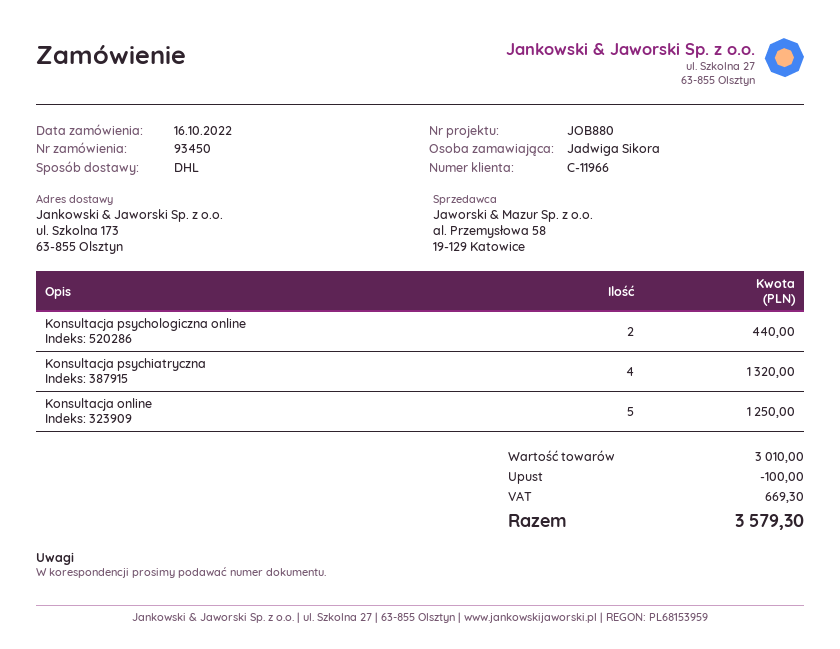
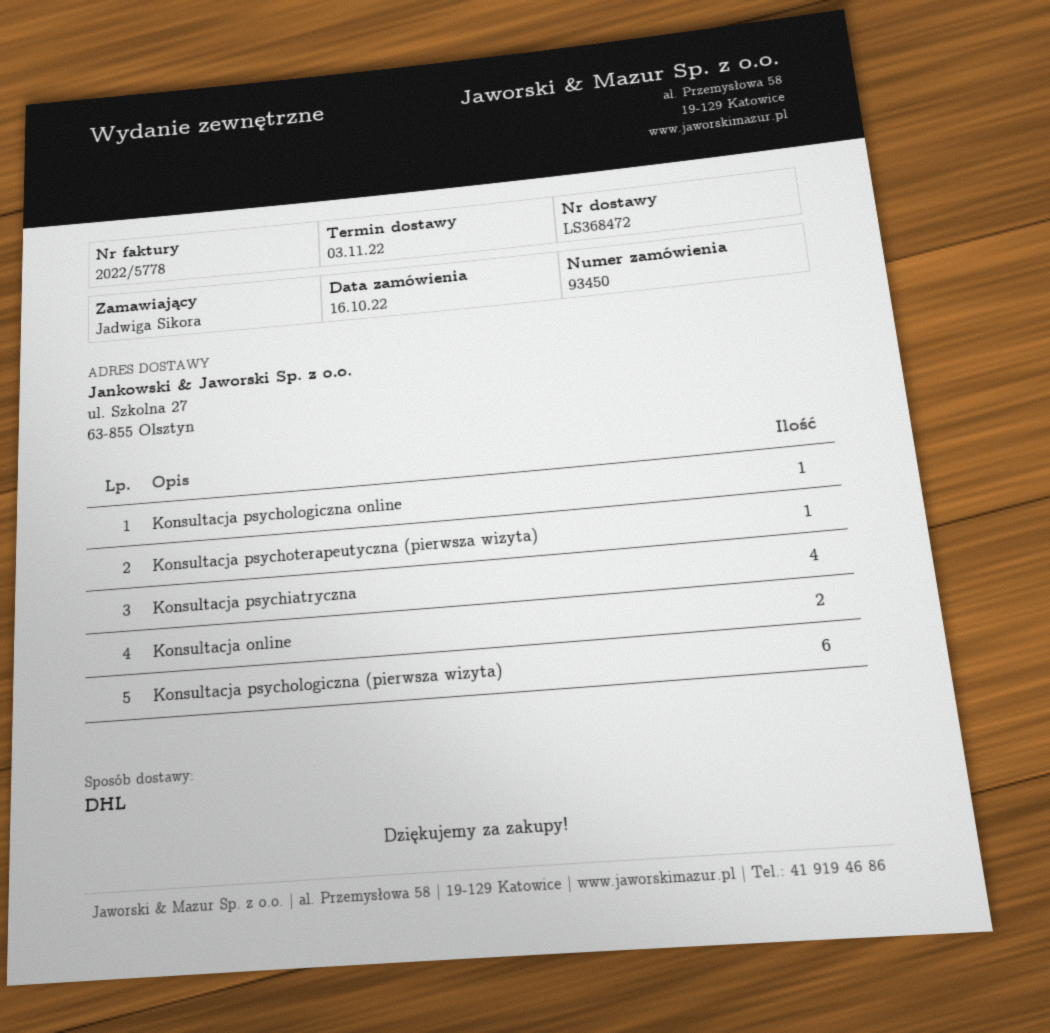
ship to: ul. Szkolna 173, 63-855 Olsztyn -> ul. Szkolna 27, 63-855 Olsztyn
Konsultacja psychologiczna online: 2 -> 1
Konsultacja online: 5 -> 2
Konsultacja psychoterapeutyczna (pierwsza wizyta): none -> 1
Konsultacja psychologiczna (pierwsza wizyta): none -> 6

